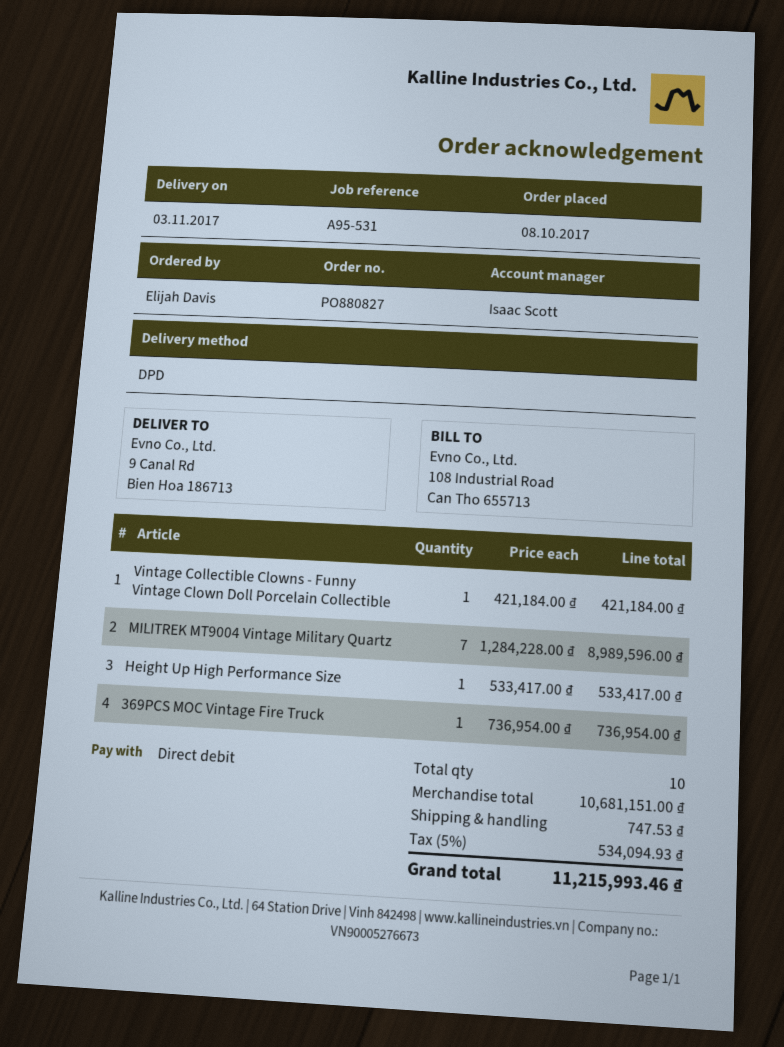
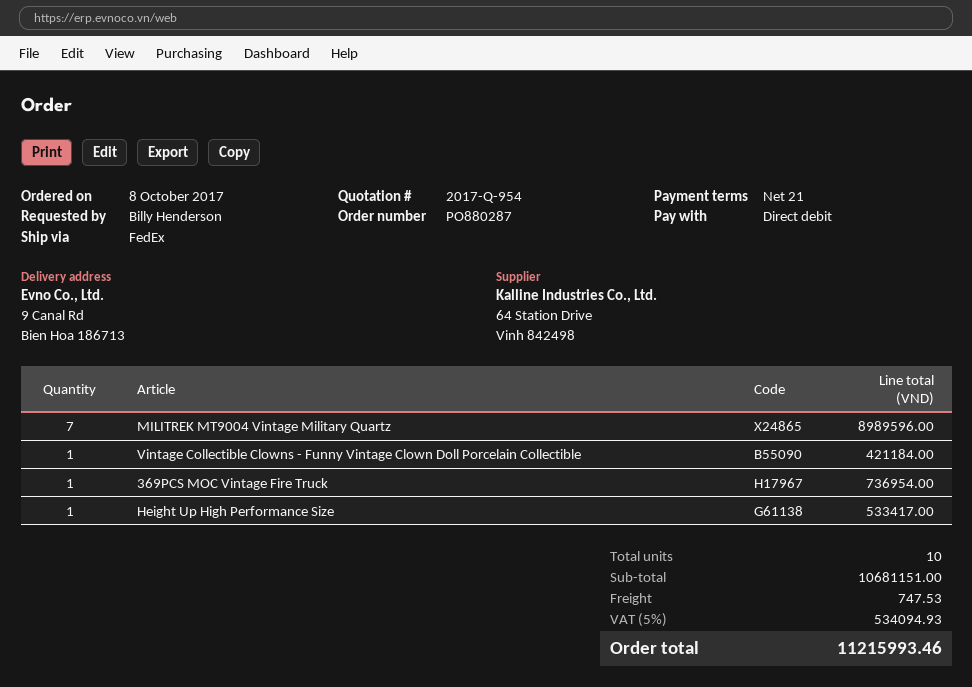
order number: PO880827 -> PO880287
ordered by: Elijah Davis -> Billy Henderson
shipping method: DPD -> FedEx

